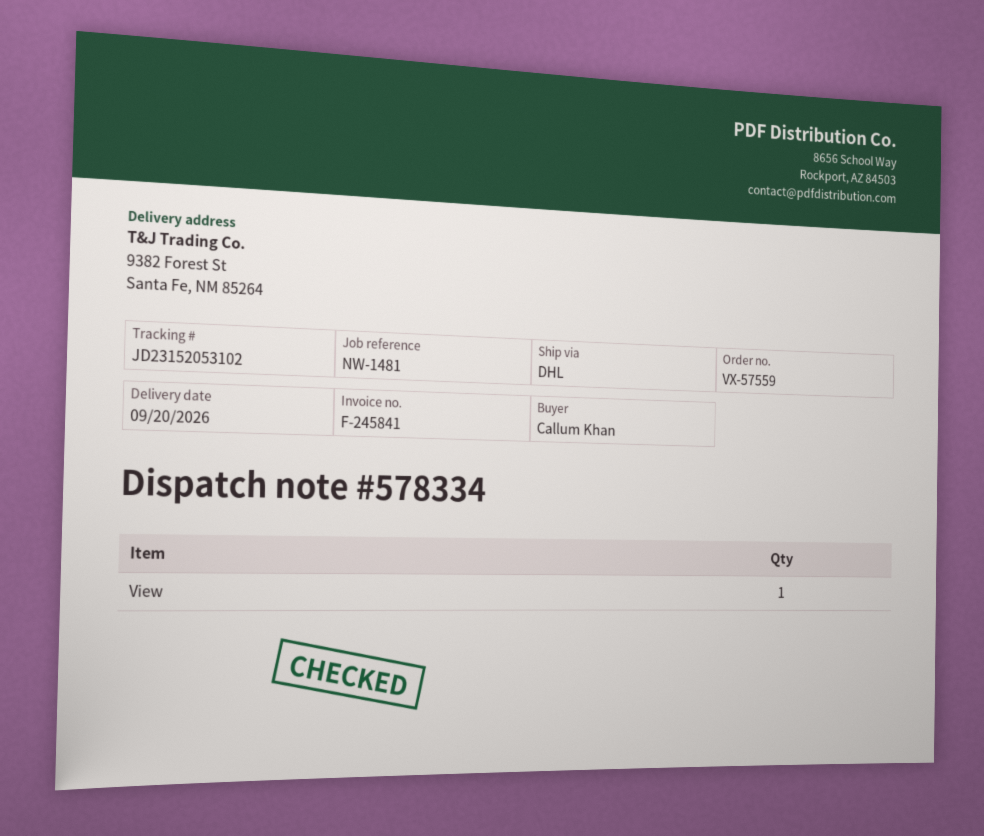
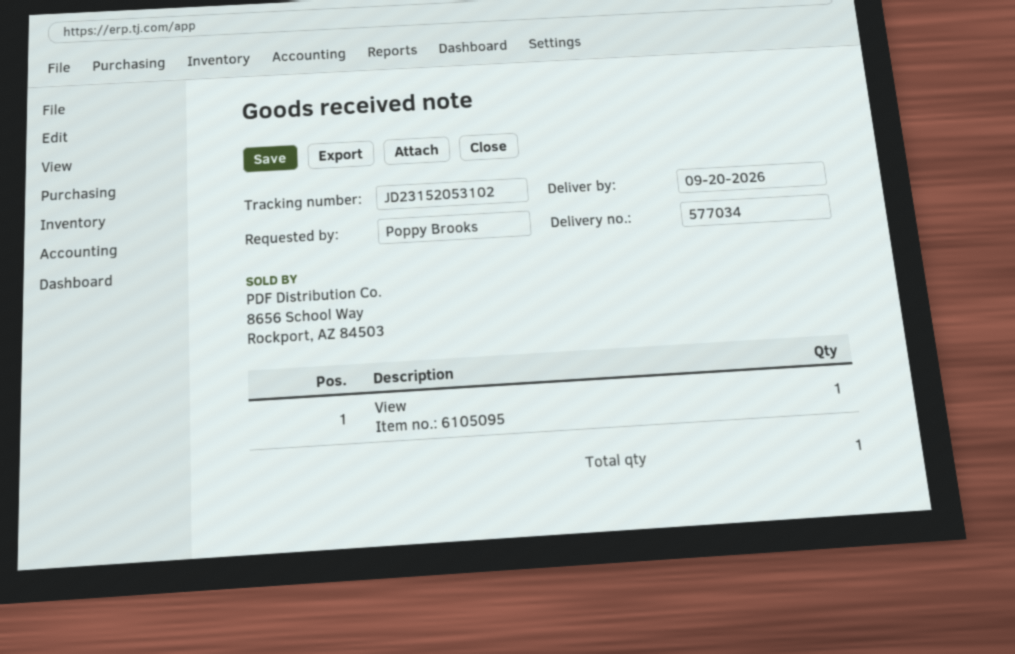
delivery note number: 578334 -> 577034
ordered by: Callum Khan -> Poppy Brooks

